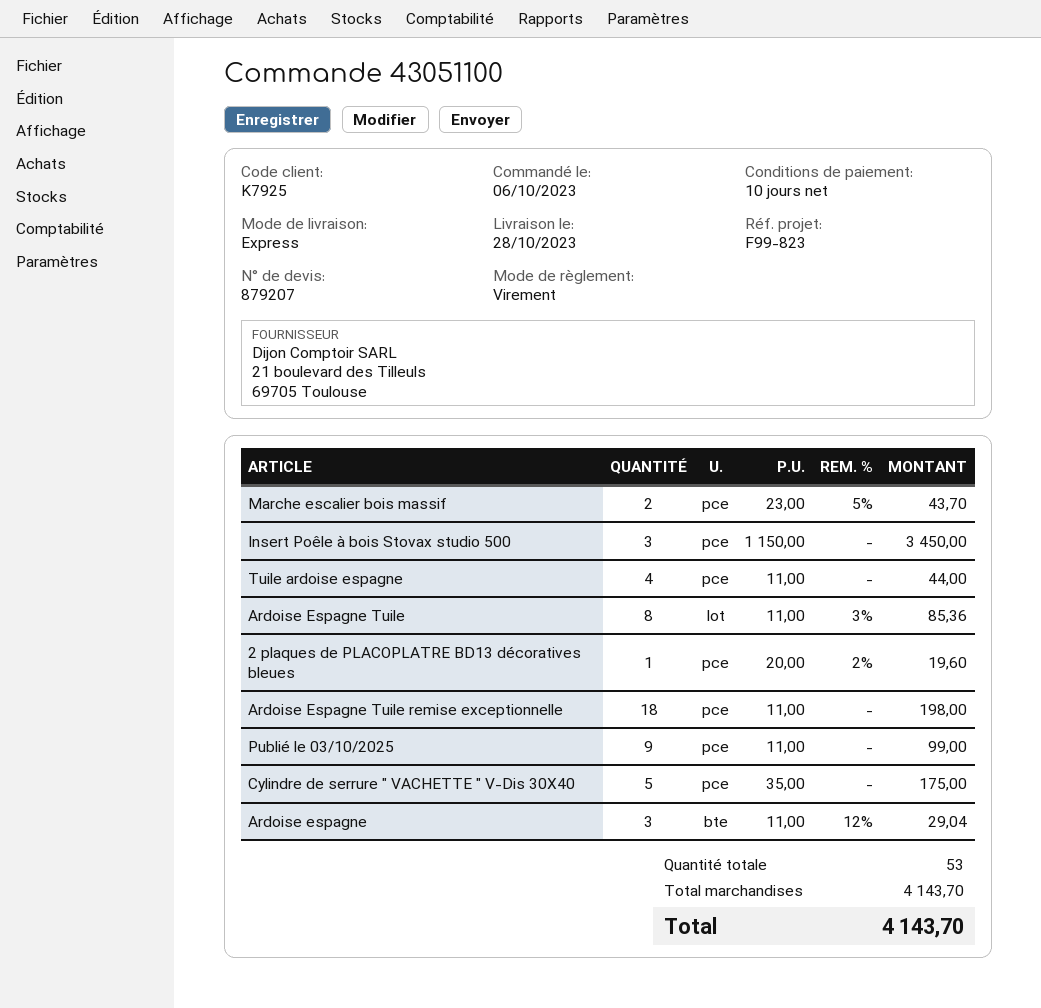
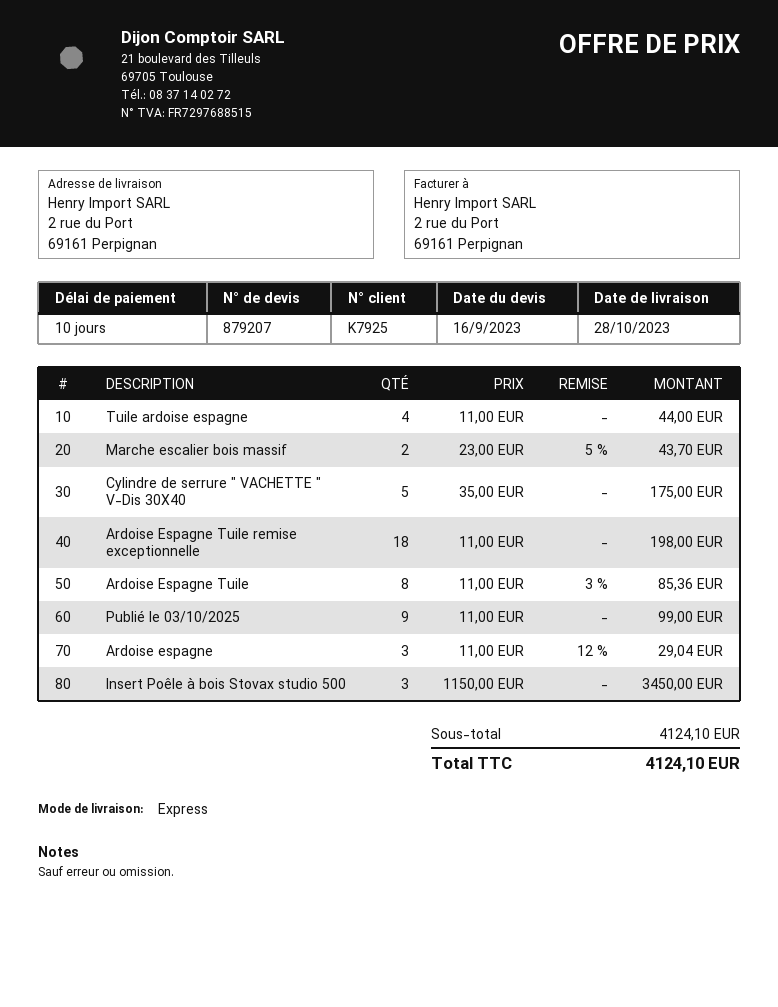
2 plaques de PLACOPLATRE BD13 décoratives bleues: 1 x 20.00 - 2% = 19.60 -> none
subtotal: 4143.70 -> 4124.10
total: 4143.70 -> 4124.10

